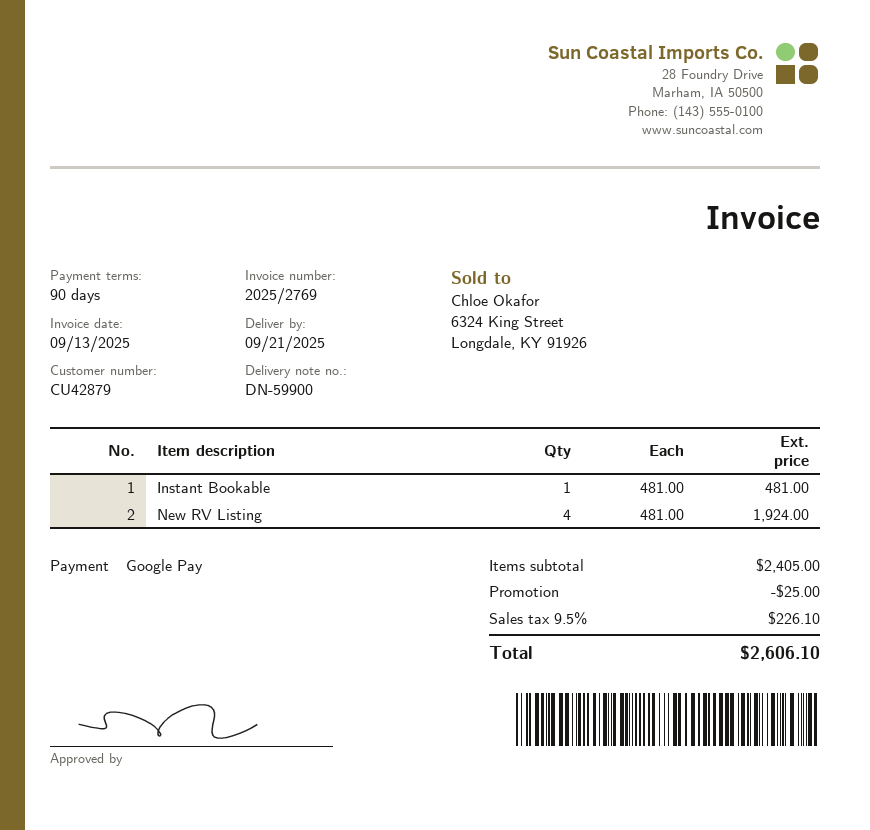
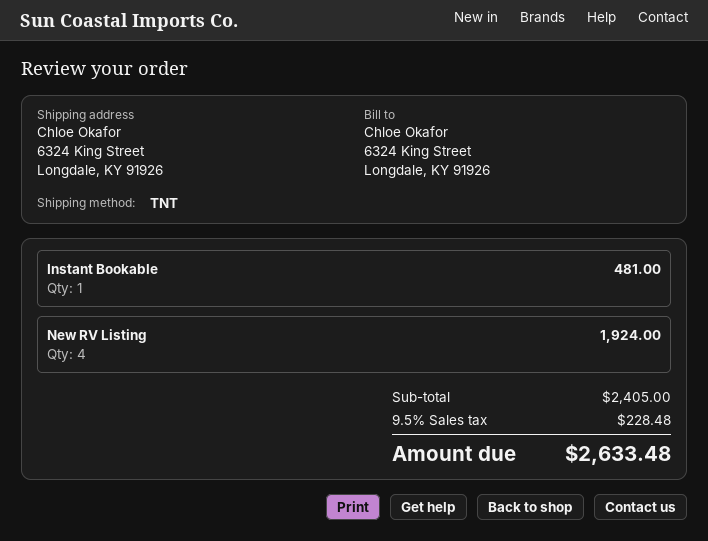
discount: 25.00 -> none
tax: 9.5% = 226.10 -> 9.5% = 228.48
total: 2606.10 -> 2633.48

